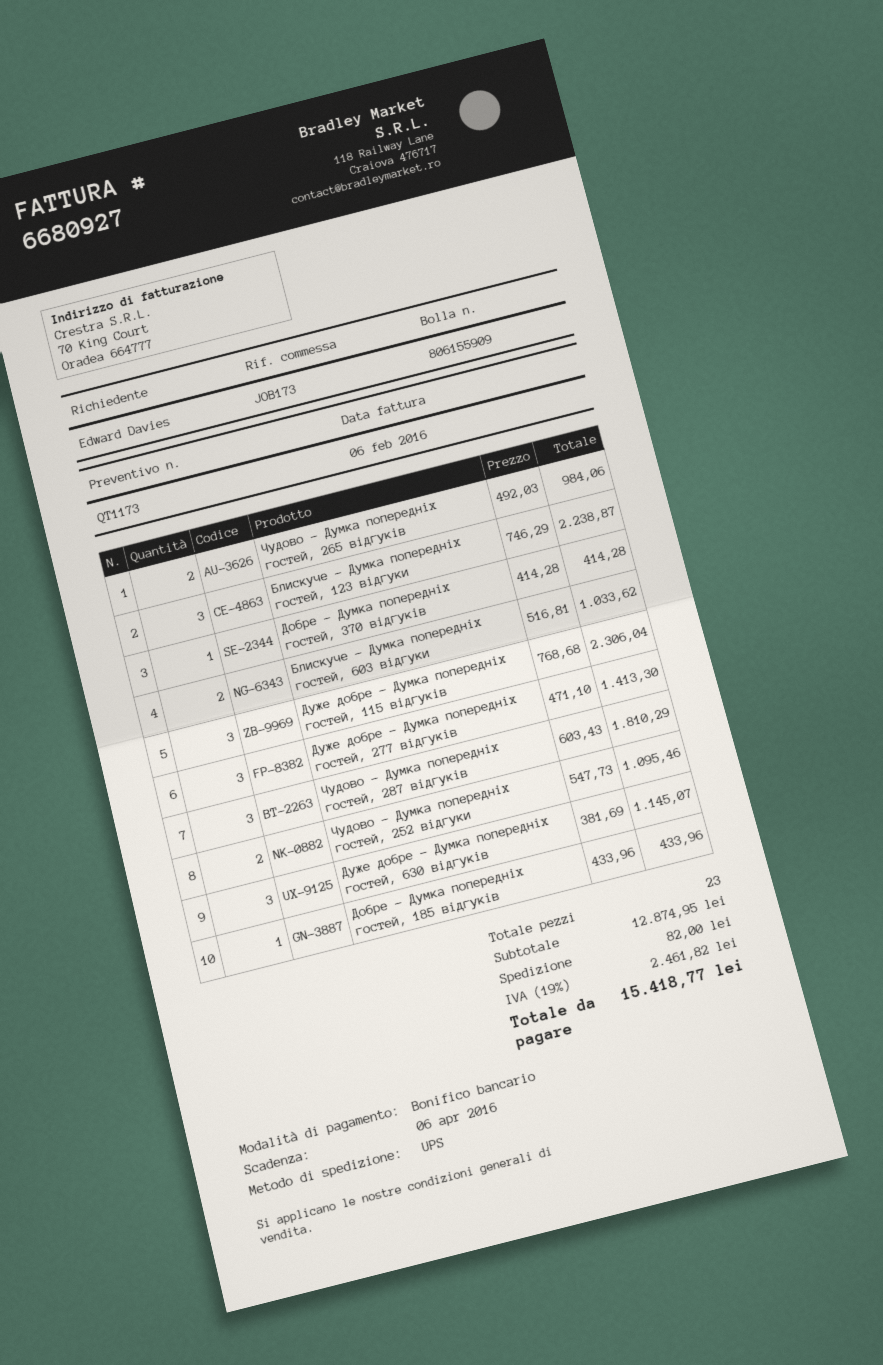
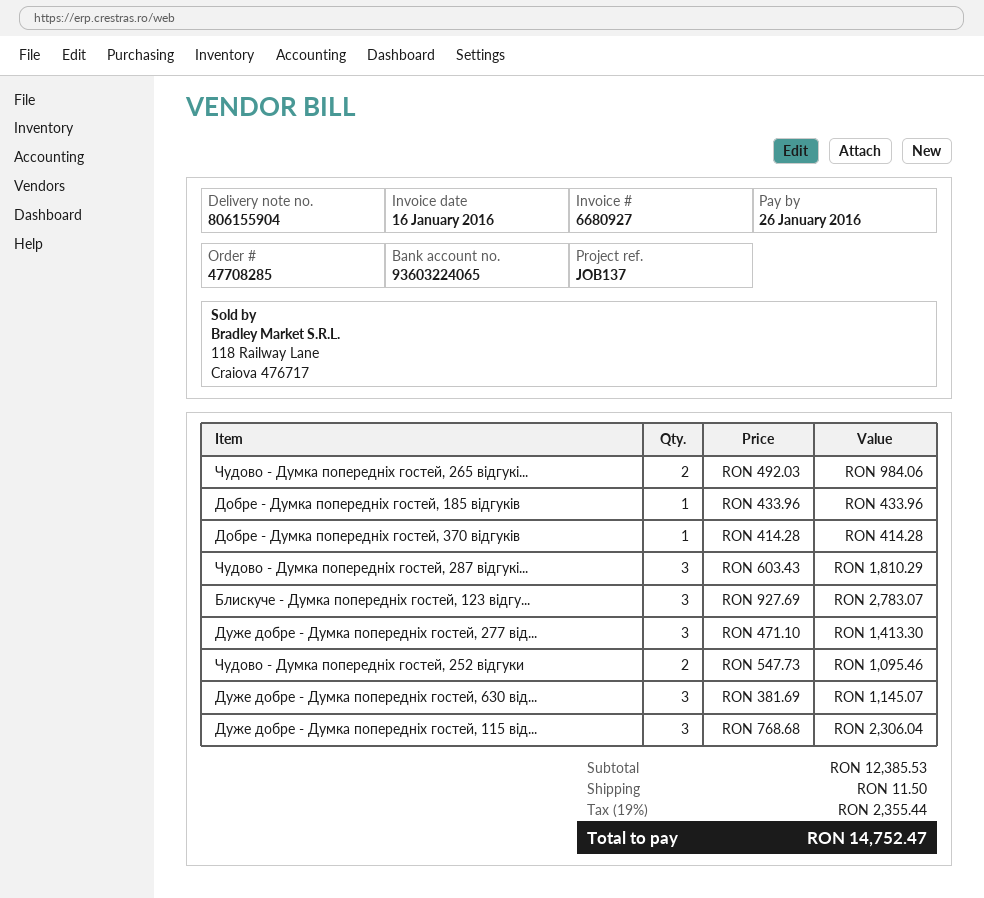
delivery note number: 806155909 -> 806155904
invoice date: 2016-02-06 -> 2016-01-16
due date: 2016-04-06 -> 2016-01-26
reference: JOB173 -> JOB137
Блискуче - Думка попередніх гостей, 123 відгуки: 3 x 746.29 = 2238.87 -> 3 x 927.69 = 2783.07
Блискуче - Думка попередніх гостей, 603 відгуки: 2 x 516.81 = 1033.62 -> none
subtotal: 12874.95 -> 12385.53
shipping: 82.00 -> 11.50
tax: 19% = 2461.82 -> 19% = 2355.44
total: 15418.77 -> 14752.47

